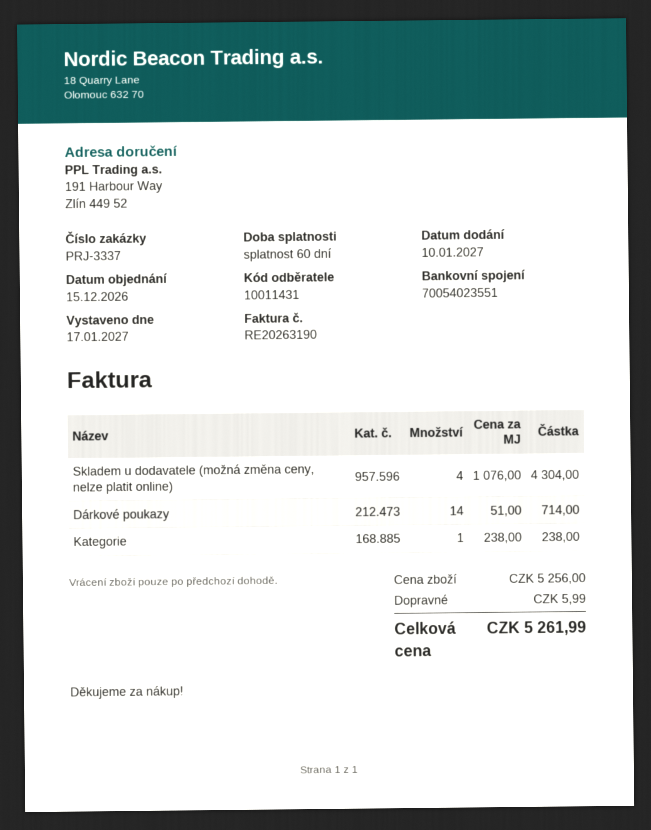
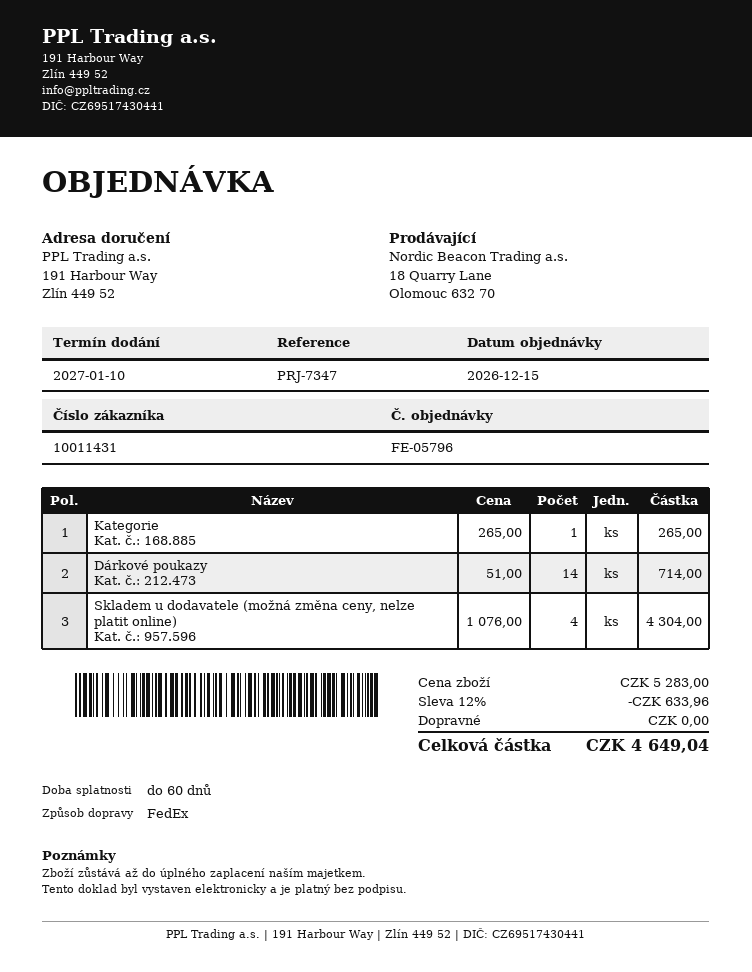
reference: PRJ-3337 -> PRJ-7347
Kategorie: 1 x 238.00 = 238.00 -> 1 x 265.00 = 265.00
subtotal: 5256.00 -> 5283.00
discount: none -> 12% = 633.96
shipping: 5.99 -> 0.00
total: 5261.99 -> 4649.04

